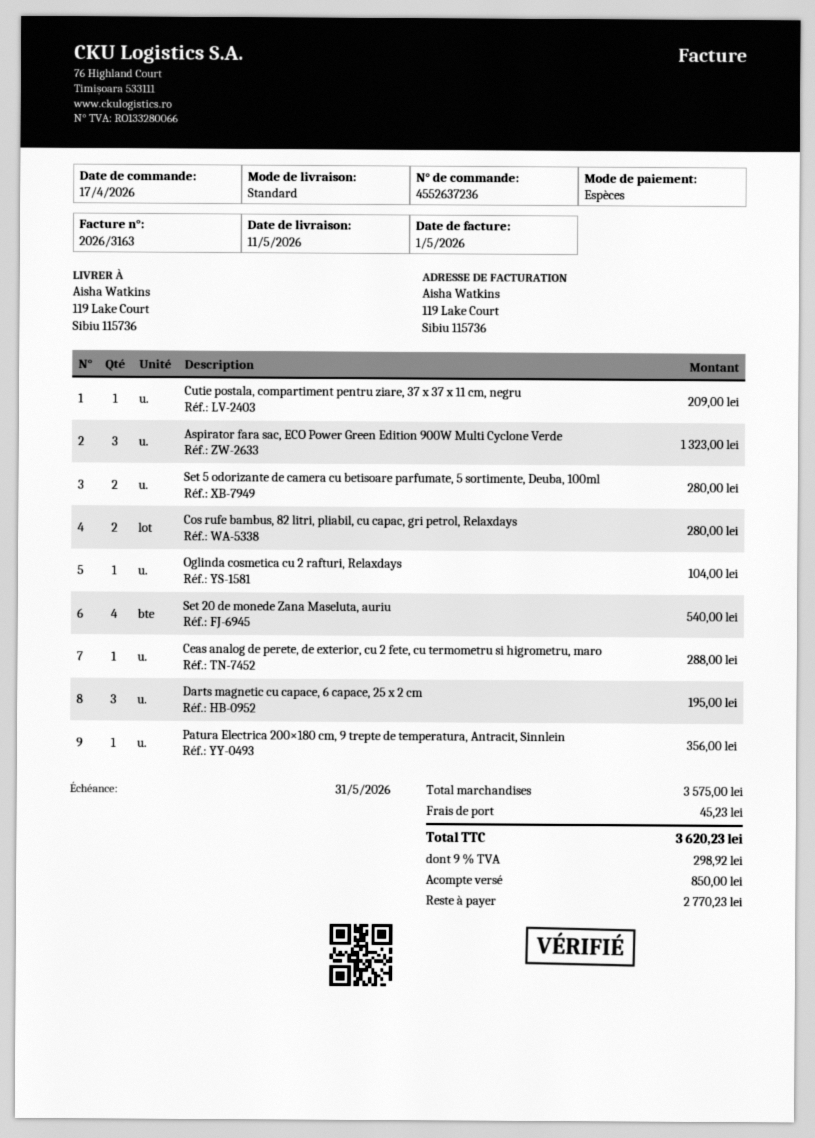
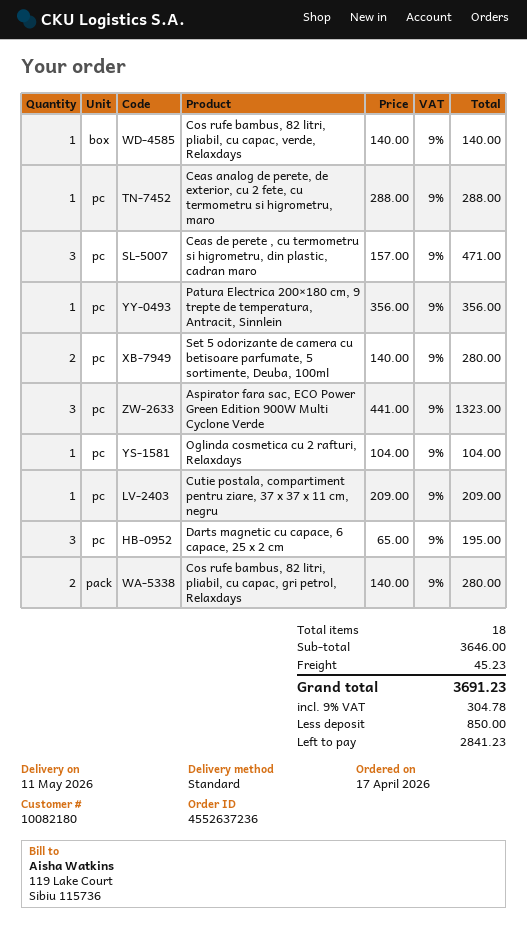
Set 20 de monede Zana Maseluta, auriu: 4 for 540.00 -> none
Cos rufe bambus, 82 litri, pliabil, cu capac, verde, Relaxdays: none -> 1 for 140.00
Ceas de perete , cu termometru si higrometru, din plastic, cadran maro: none -> 3 for 471.00
subtotal: 3575.00 -> 3646.00
tax: 9% = 298.92 -> 9% = 304.78
total: 3620.23 -> 3691.23
balance: 2770.23 -> 2841.23

